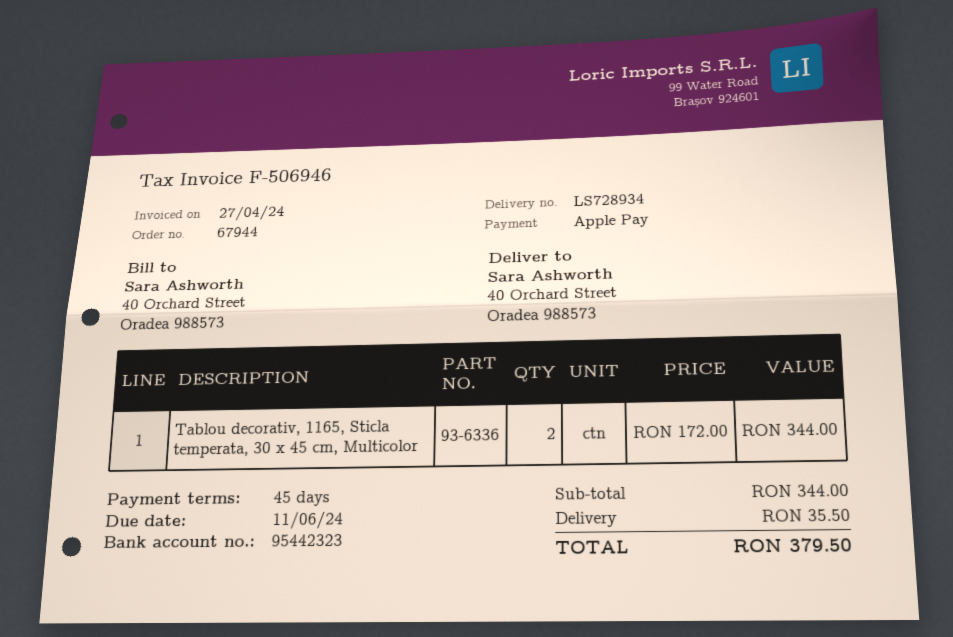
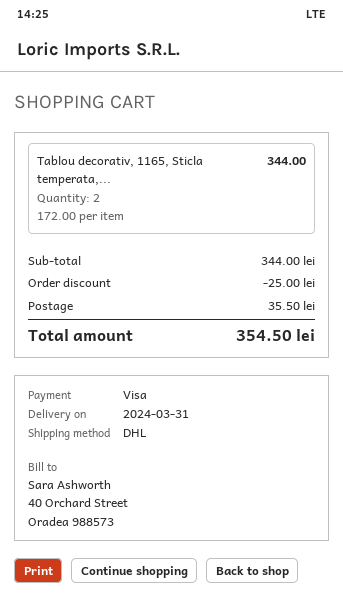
payment method: Apple Pay -> Visa
discount: none -> 25.00
total: 379.50 -> 354.50

